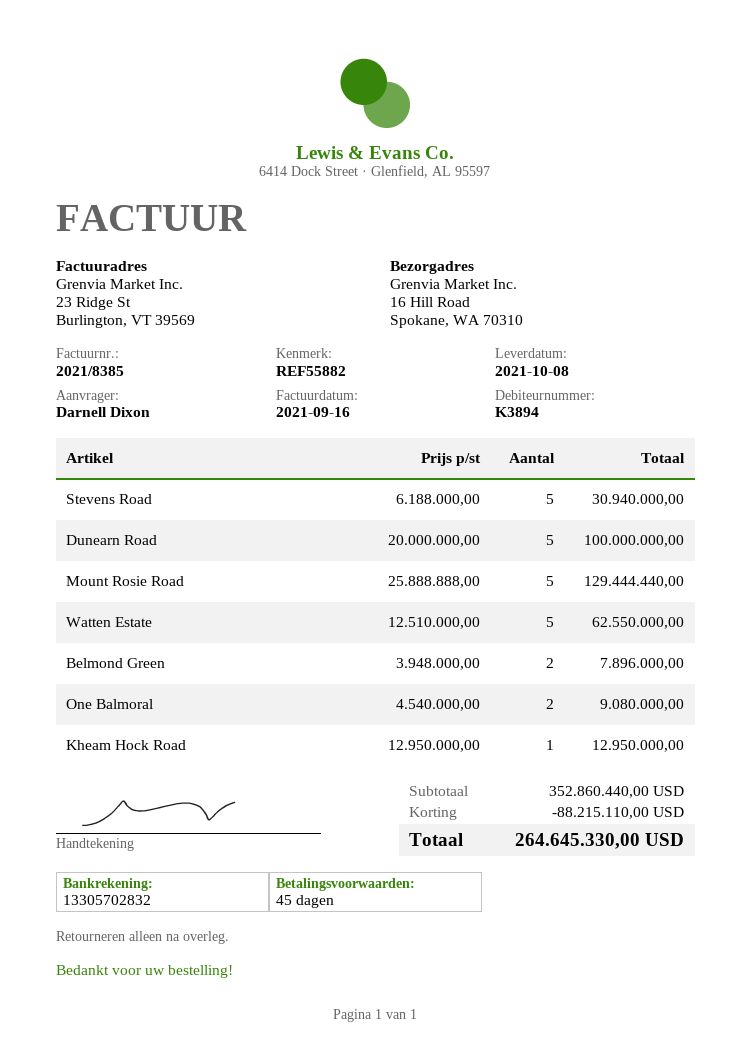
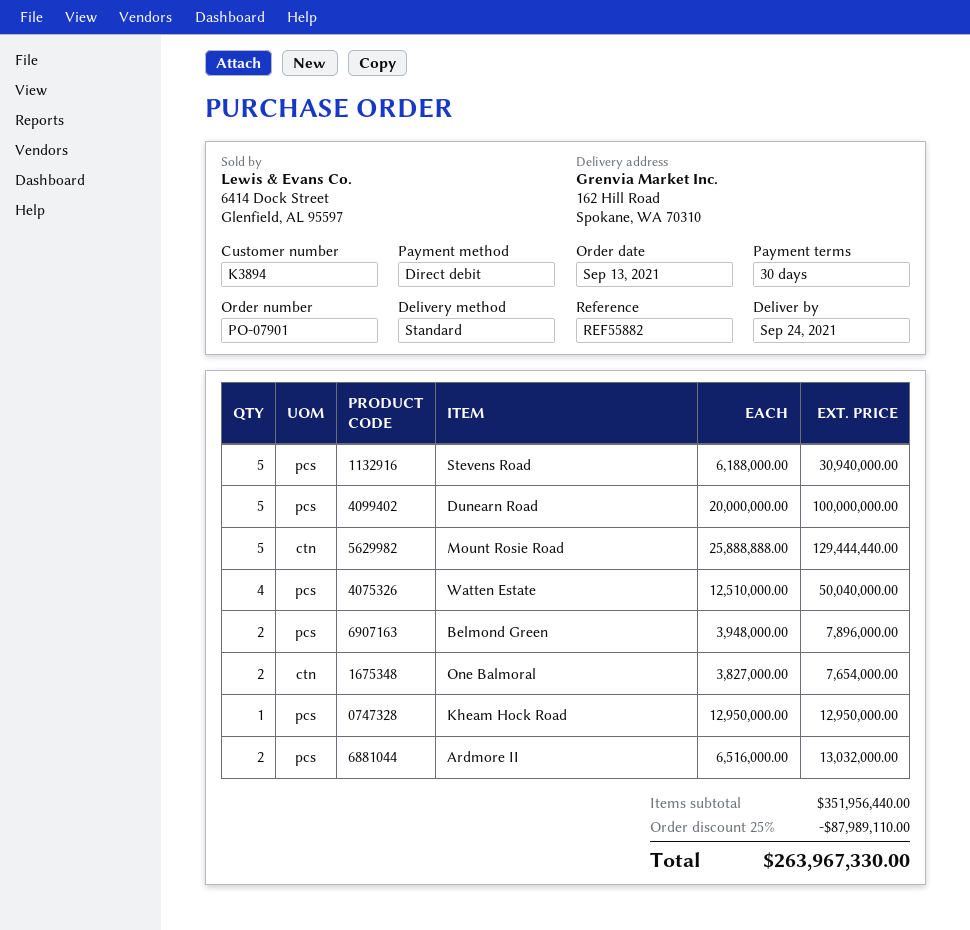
delivery date: 2021-10-08 -> 2021-09-24
payment terms: 45 days -> 30 days
ship to: 16 Hill Road, Spokane, WA 70310 -> 162 Hill Road, Spokane, WA 70310
Watten Estate: 5 x 12510000.00 = 62550000.00 -> 4 x 12510000.00 = 50040000.00
One Balmoral: 2 x 4540000.00 = 9080000.00 -> 2 x 3827000.00 = 7654000.00
Ardmore II: none -> 2 x 6516000.00 = 13032000.00
subtotal: 352860440.00 -> 351956440.00
discount: 88215110.00 -> 87989110.00
total: 264645330.00 -> 263967330.00

